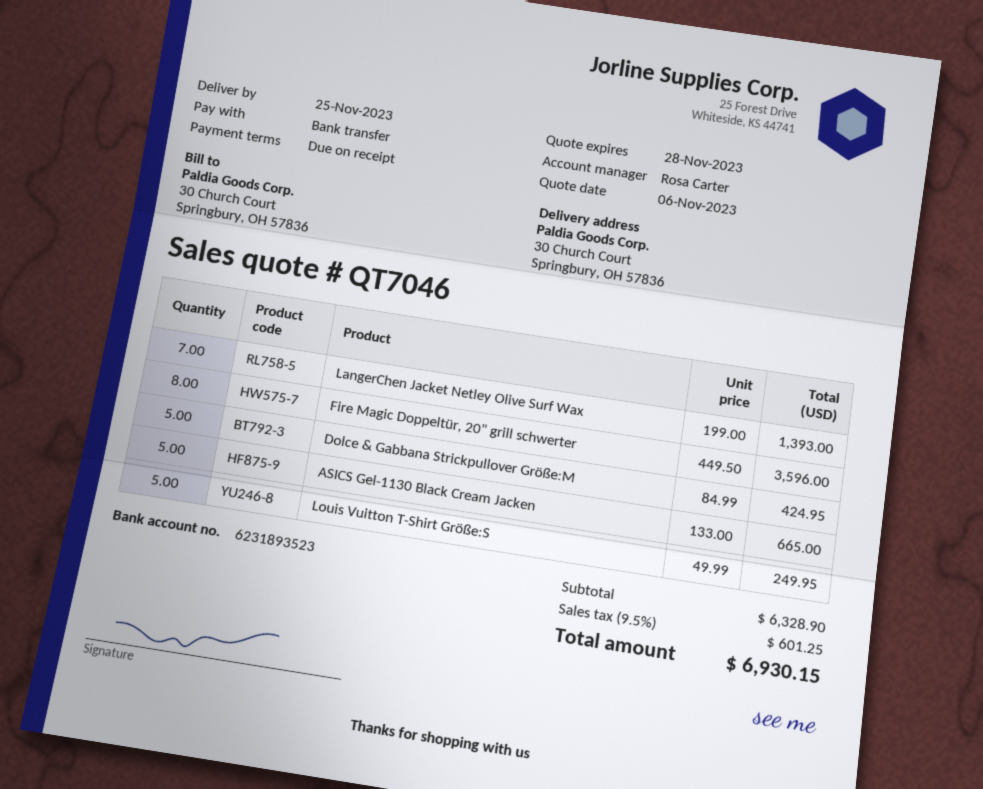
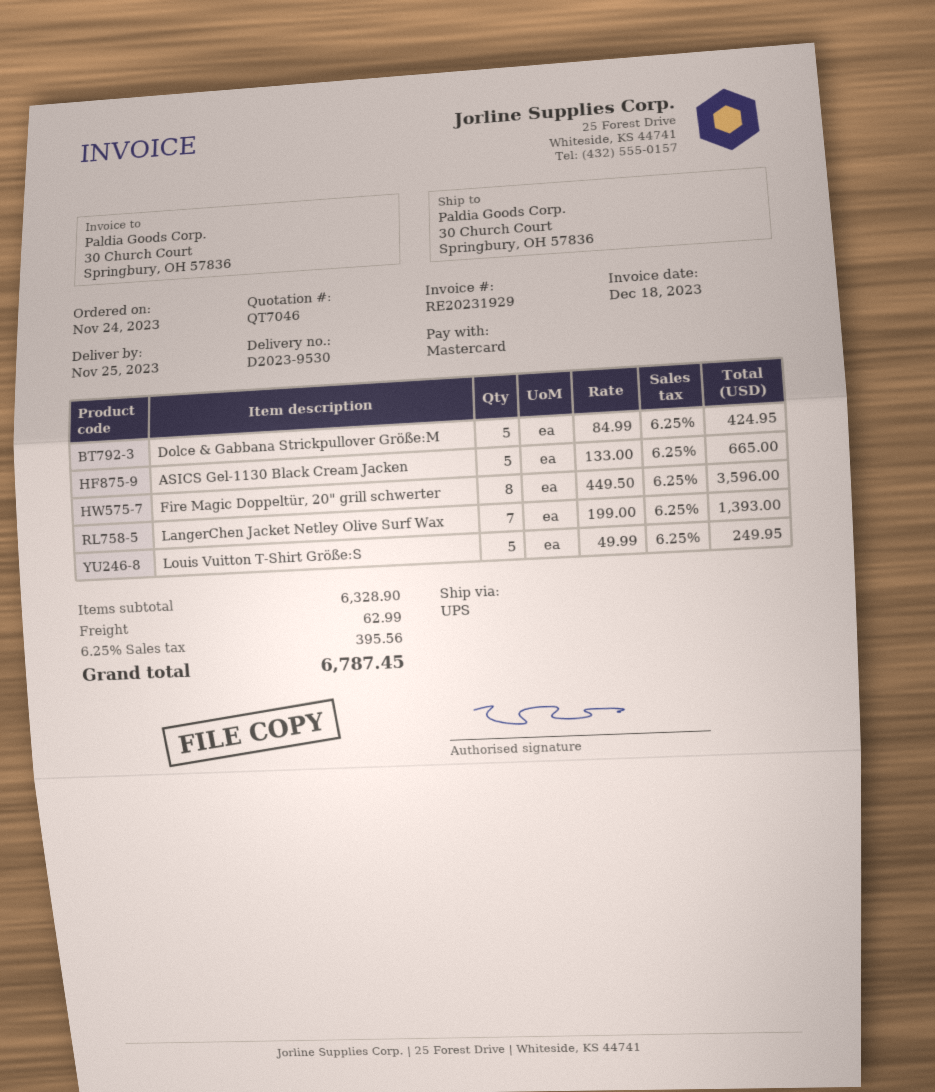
payment method: bank transfer -> Mastercard
shipping: none -> 62.99
tax: 9.5% = 601.25 -> 6.25% = 395.56
total: 6930.15 -> 6787.45

